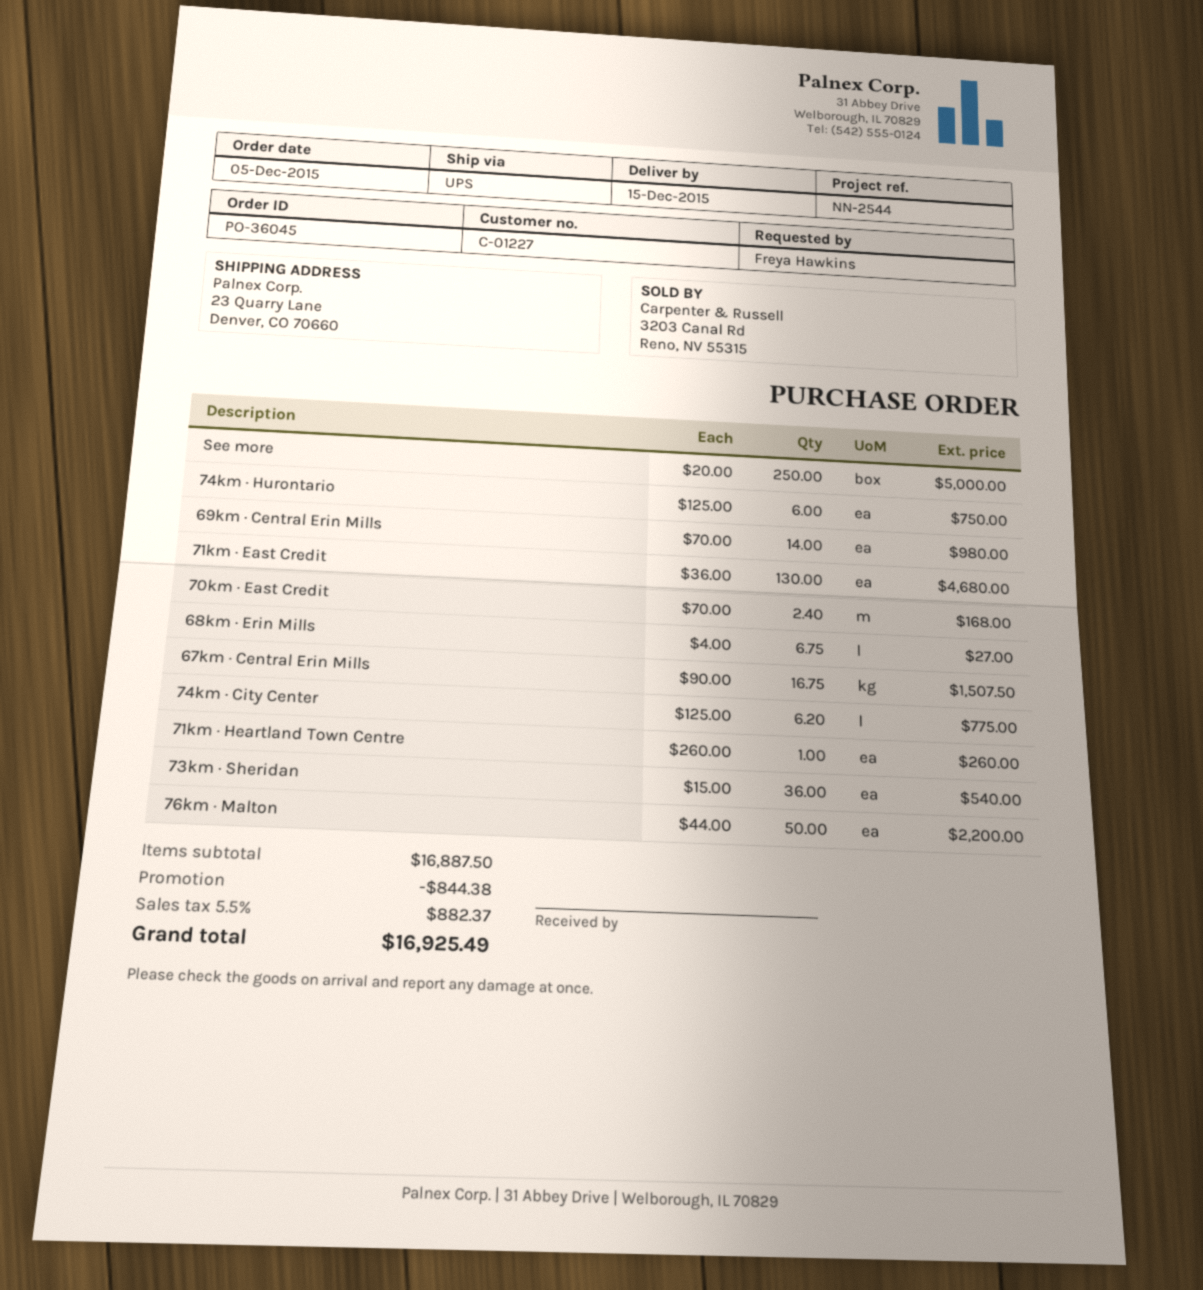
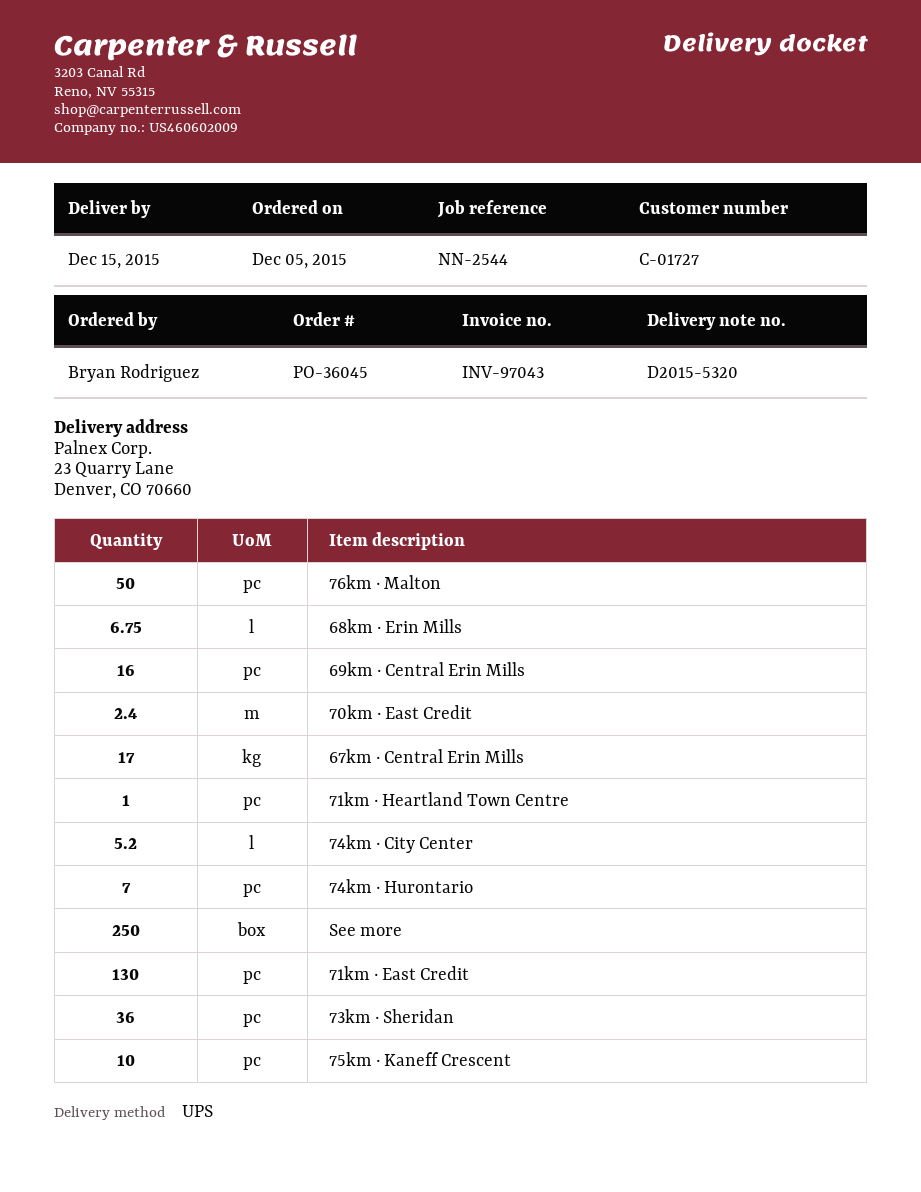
customer number: C-01227 -> C-01727
ordered by: Freya Hawkins -> Bryan Rodriguez
74km · Hurontario: 6 -> 7
69km · Central Erin Mills: 14 -> 16
67km · Central Erin Mills: 16.75 -> 17
74km · City Center: 6.2 -> 5.2
75km · Kaneff Crescent: none -> 10

